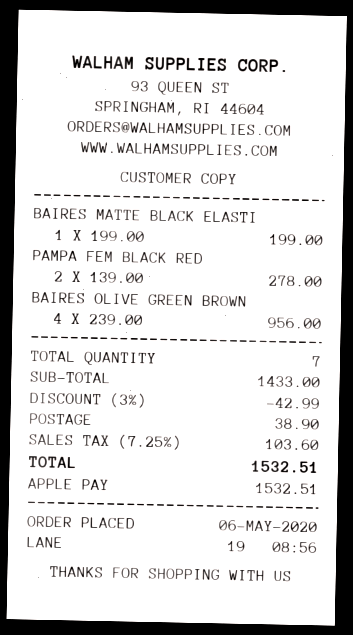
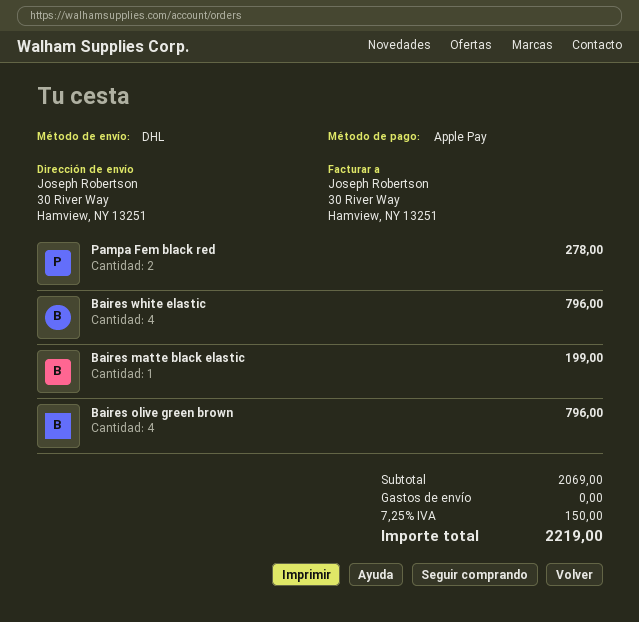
BAIRES OLIVE GREEN BROWN: 4 for 956.00 -> 4 for 796.00
Baires white elastic: none -> 4 for 796.00
subtotal: 1433.00 -> 2069.00
discount: 3% = 42.99 -> none
shipping: 38.90 -> 0.00
tax: 7.25% = 103.60 -> 7.25% = 150.00
total: 1532.51 -> 2219.00

